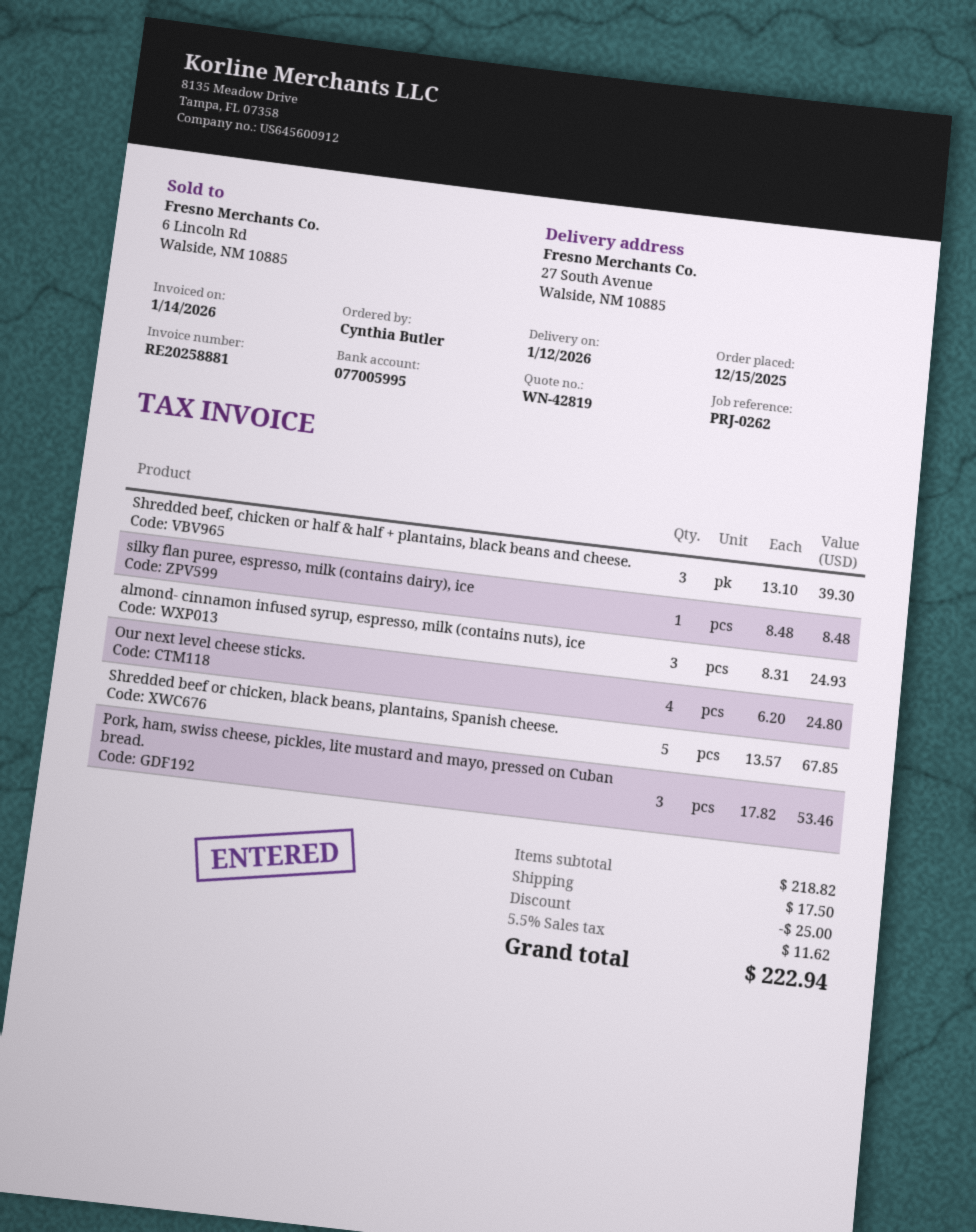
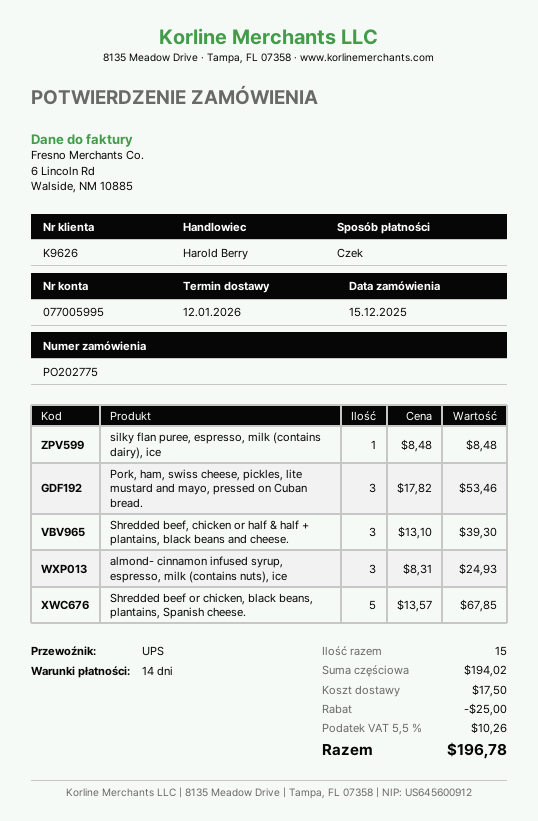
Our next level cheese sticks.: 4 x 6.20 = 24.80 -> none
subtotal: 218.82 -> 194.02
tax: 5.5% = 11.62 -> 5.5% = 10.26
total: 222.94 -> 196.78

